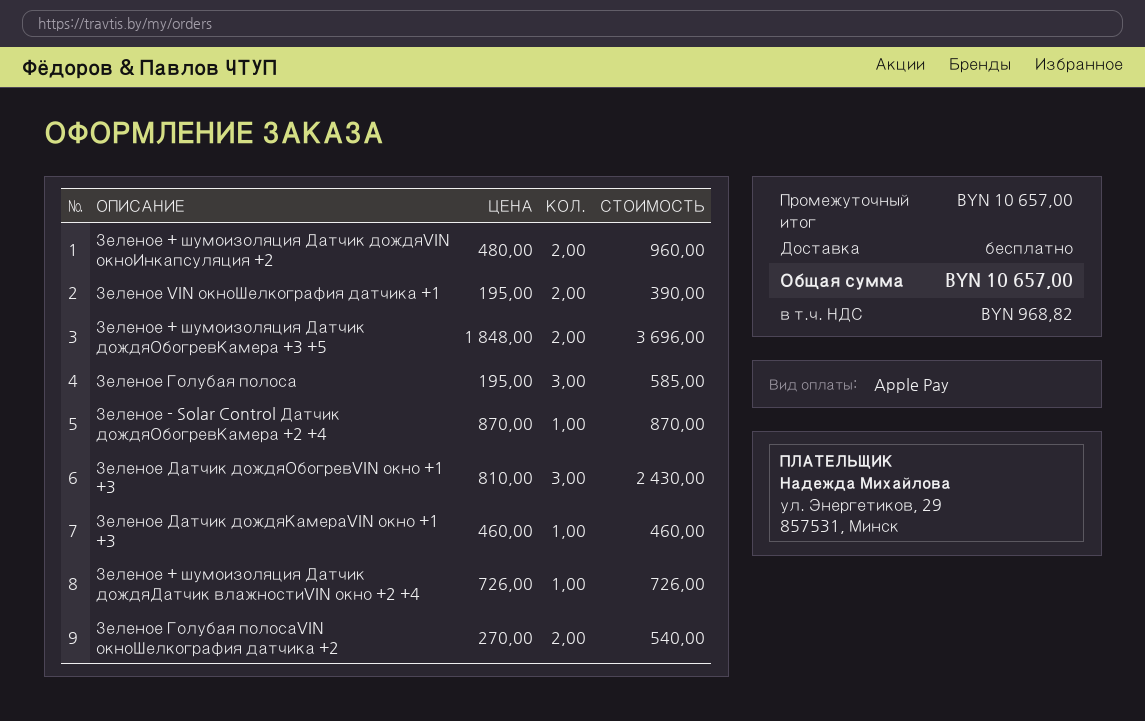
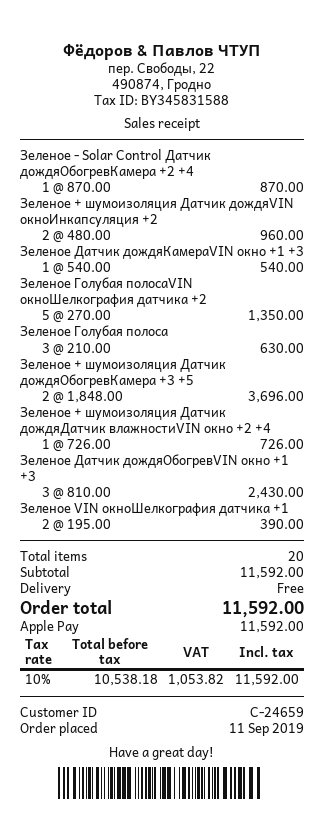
Зеленое Голубая полоса: 3 x 195.00 = 585.00 -> 3 x 210.00 = 630.00
Зеленое Датчик дождяКамераVIN окно +1 +3: 1 x 460.00 = 460.00 -> 1 x 540.00 = 540.00
Зеленое Голубая полосаVIN окноШелкография датчика +2: 2 x 270.00 = 540.00 -> 5 x 270.00 = 1350.00
subtotal: 10657.00 -> 11592.00
tax: 968.82 -> 1053.82
total: 10657.00 -> 11592.00

